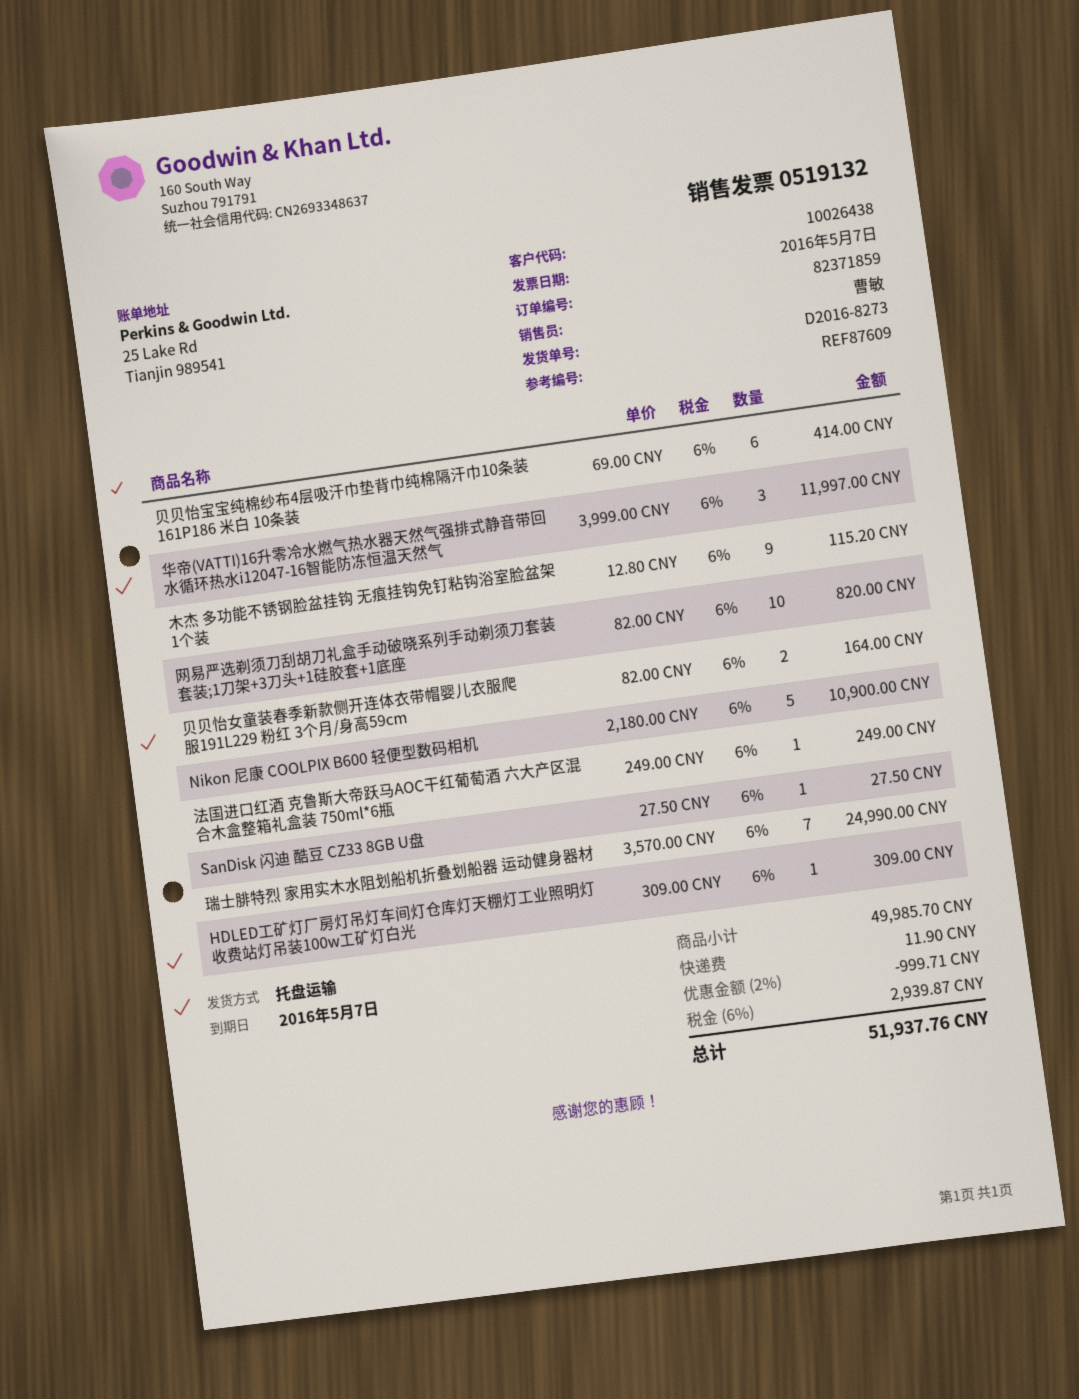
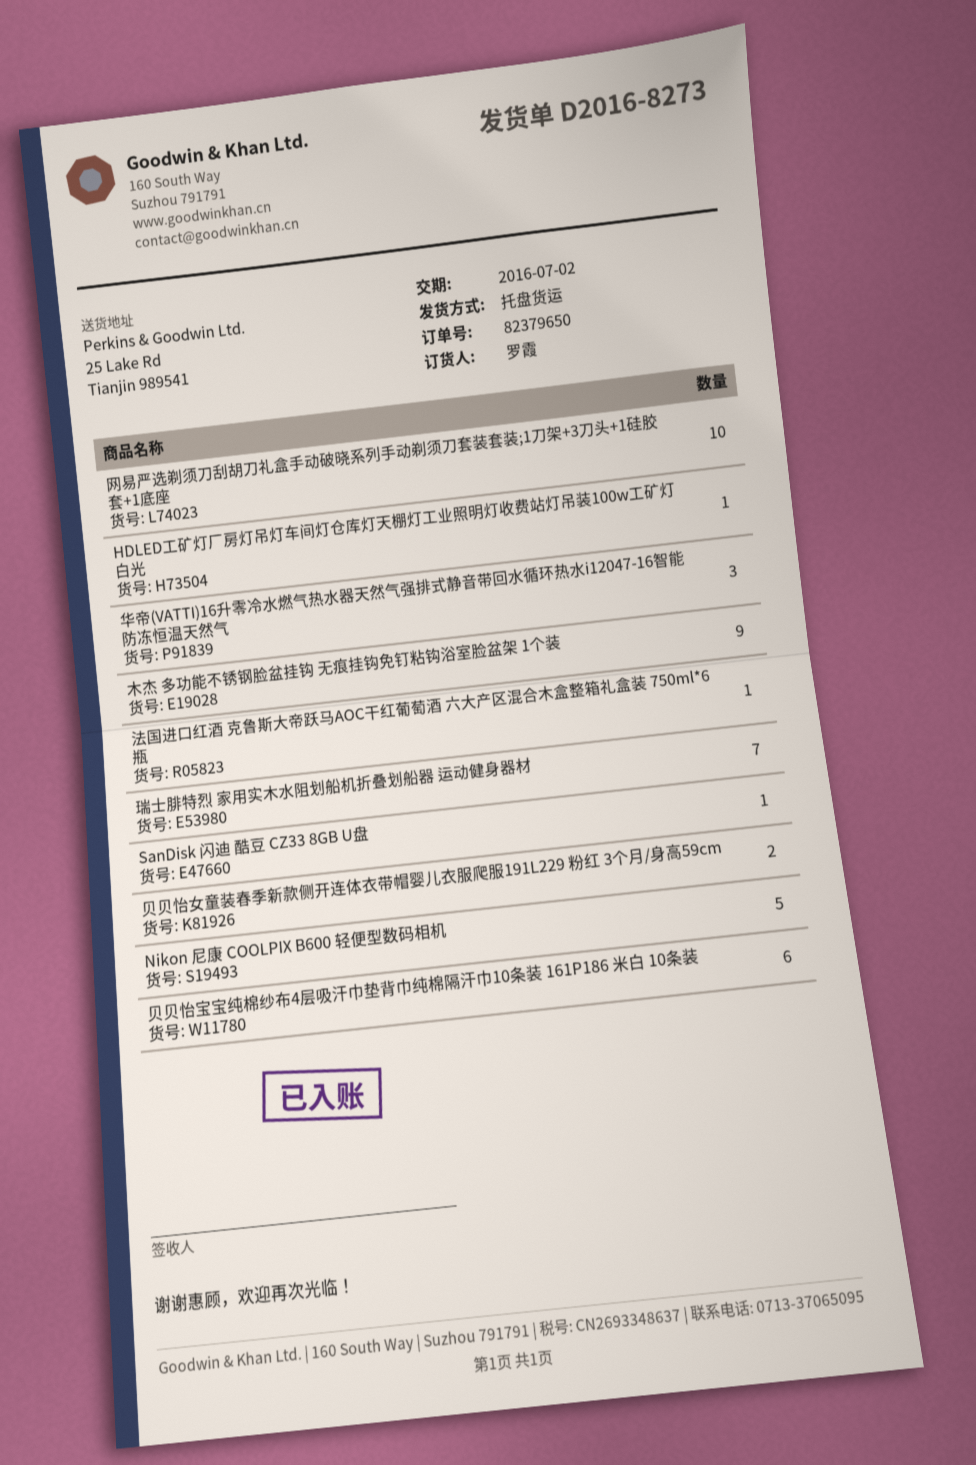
order number: 82371859 -> 82379650

